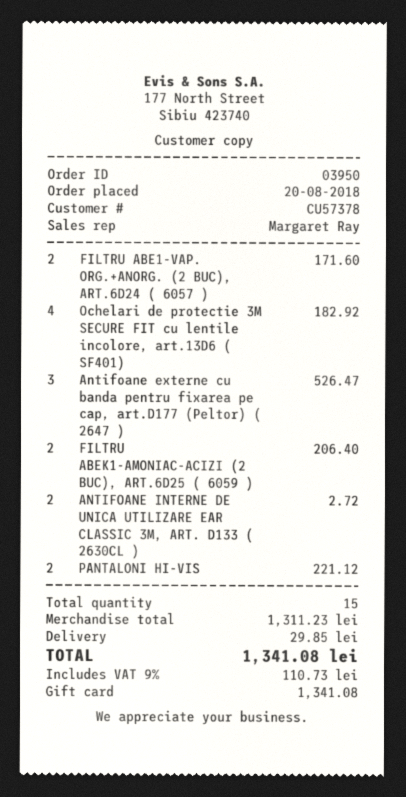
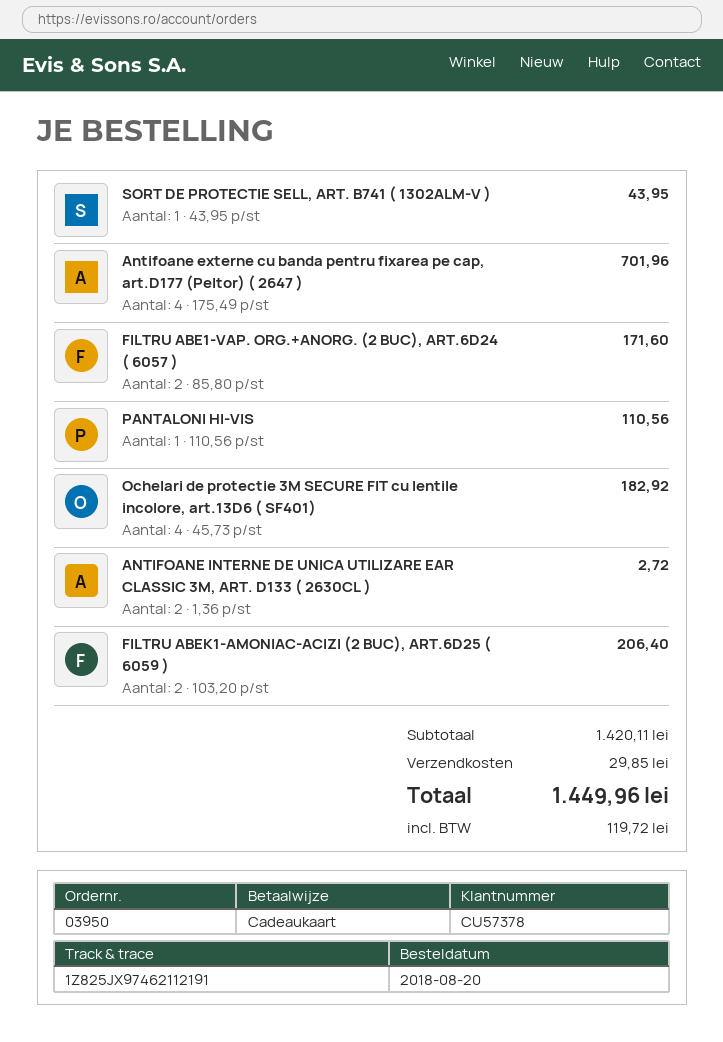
Antifoane externe cu banda pentru fixarea pe cap, art.D177 (Peltor) ( 2647 ): 3 for 526.47 -> 4 for 701.96
PANTALONI HI-VIS: 2 for 221.12 -> 1 for 110.56
SORT DE PROTECTIE SELL, ART. B741 ( 1302ALM-V ): none -> 1 for 43.95
subtotal: 1311.23 -> 1420.11
tax: 110.73 -> 119.72
total: 1341.08 -> 1449.96

